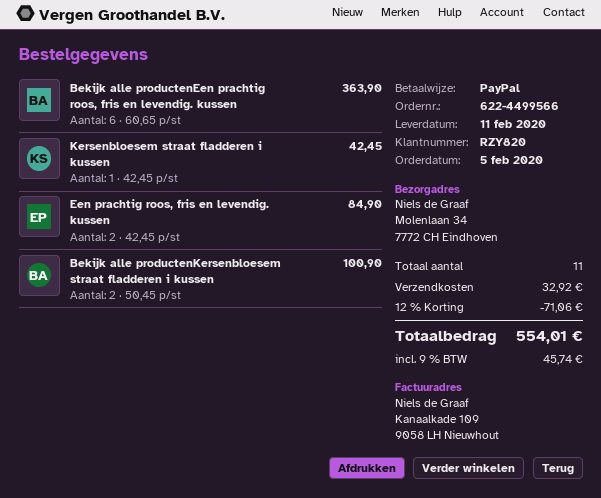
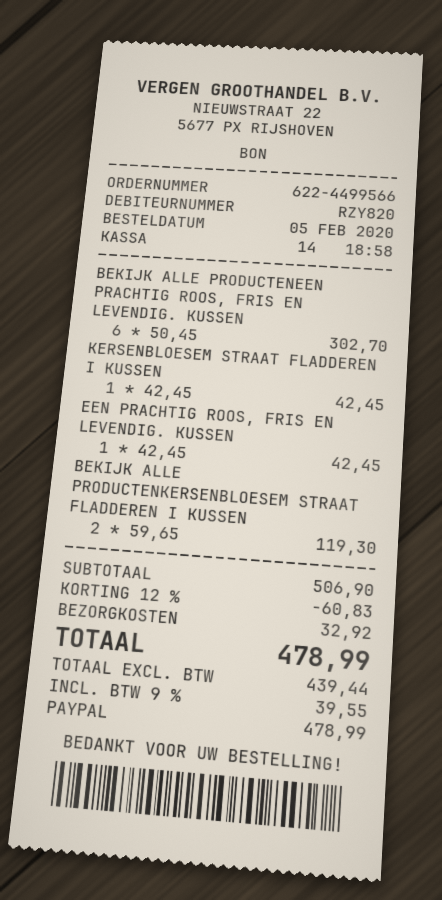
Bekijk alle productenEen prachtig roos, fris en levendig. kussen: 6 x 60.65 = 363.90 -> 6 x 50.45 = 302.70
Een prachtig roos, fris en levendig. kussen: 2 x 42.45 = 84.90 -> 1 x 42.45 = 42.45
Bekijk alle productenKersenbloesem straat fladderen i kussen: 2 x 50.45 = 100.90 -> 2 x 59.65 = 119.30
discount: 12% = 71.06 -> 12% = 60.83
tax: 9% = 45.74 -> 9% = 39.55
total: 554.01 -> 478.99

